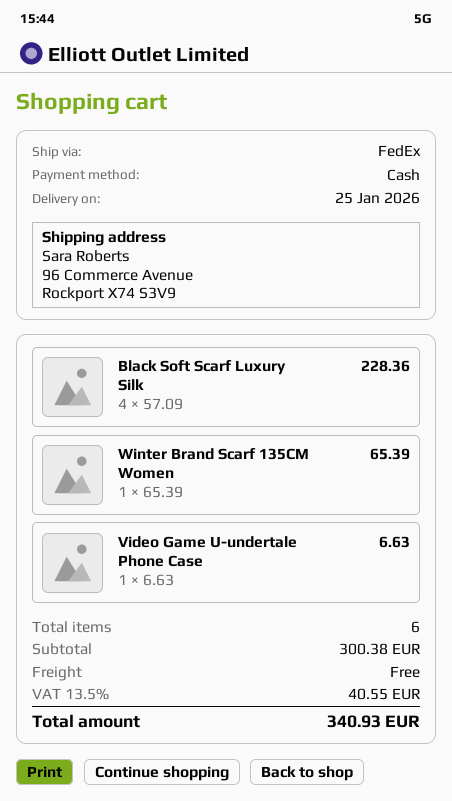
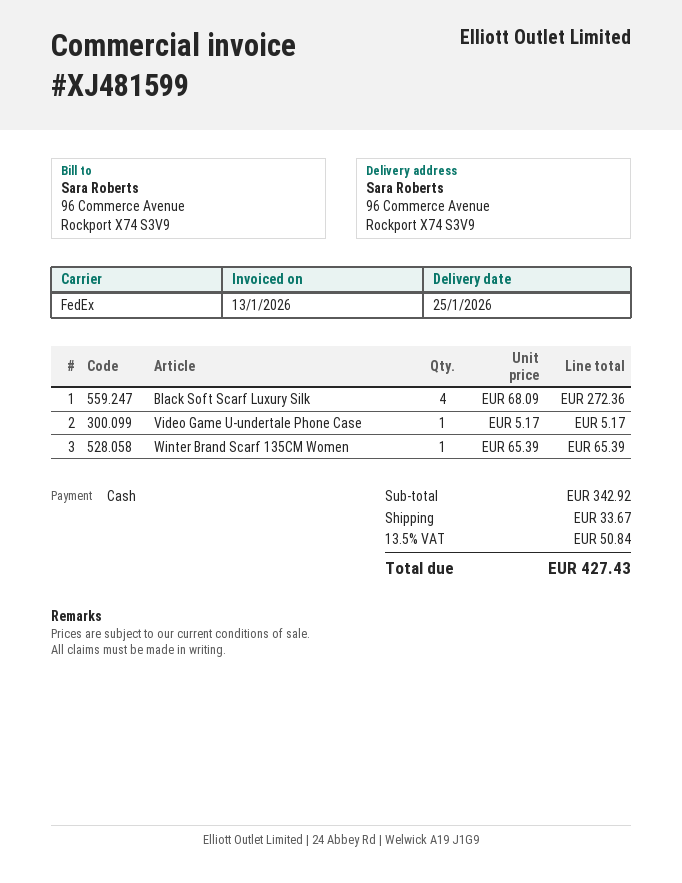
Black Soft Scarf Luxury Silk: 4 x 57.09 = 228.36 -> 4 x 68.09 = 272.36
Video Game U-undertale Phone Case: 1 x 6.63 = 6.63 -> 1 x 5.17 = 5.17
subtotal: 300.38 -> 342.92
shipping: 0.00 -> 33.67
tax: 13.5% = 40.55 -> 13.5% = 50.84
total: 340.93 -> 427.43

